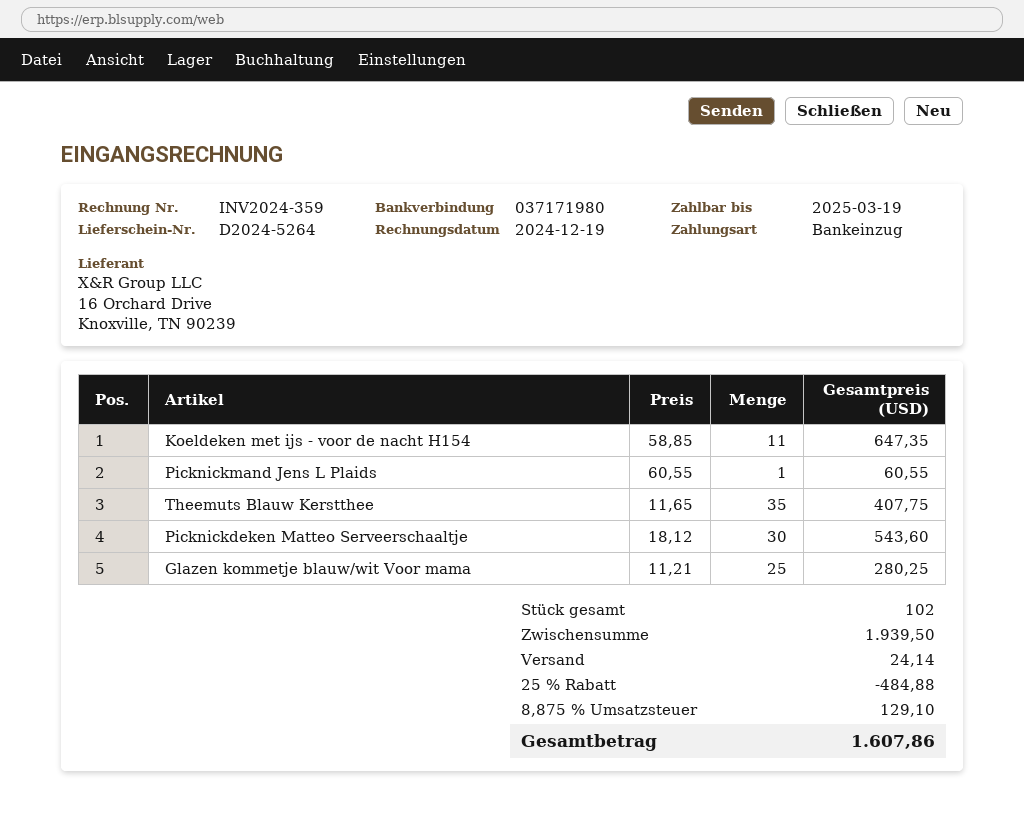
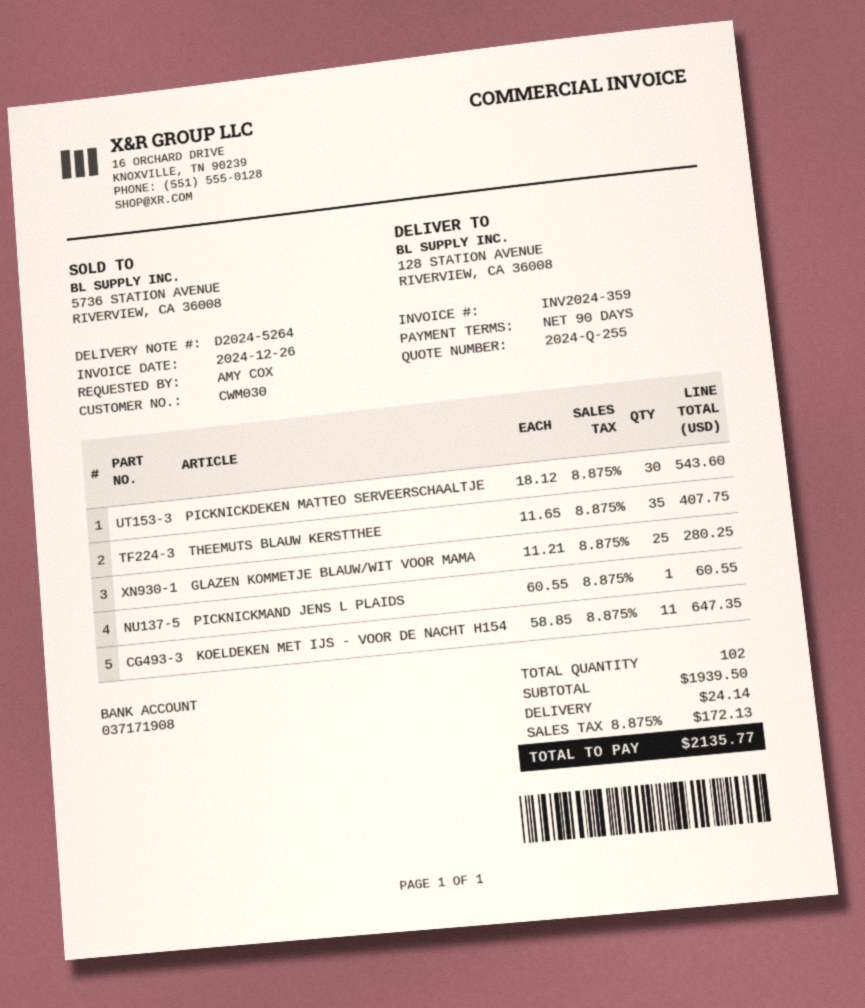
invoice date: 2024-12-19 -> 2024-12-26
bank account: 037171980 -> 037171908
discount: 25% = 484.88 -> none
tax: 8.875% = 129.10 -> 8.875% = 172.13
total: 1607.86 -> 2135.77

